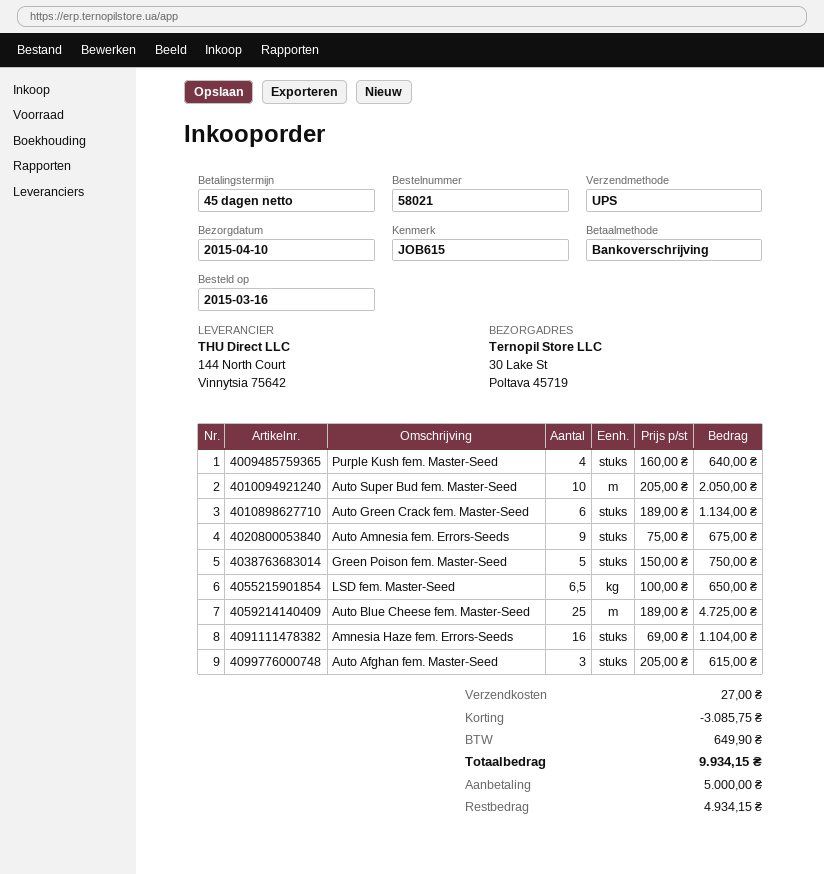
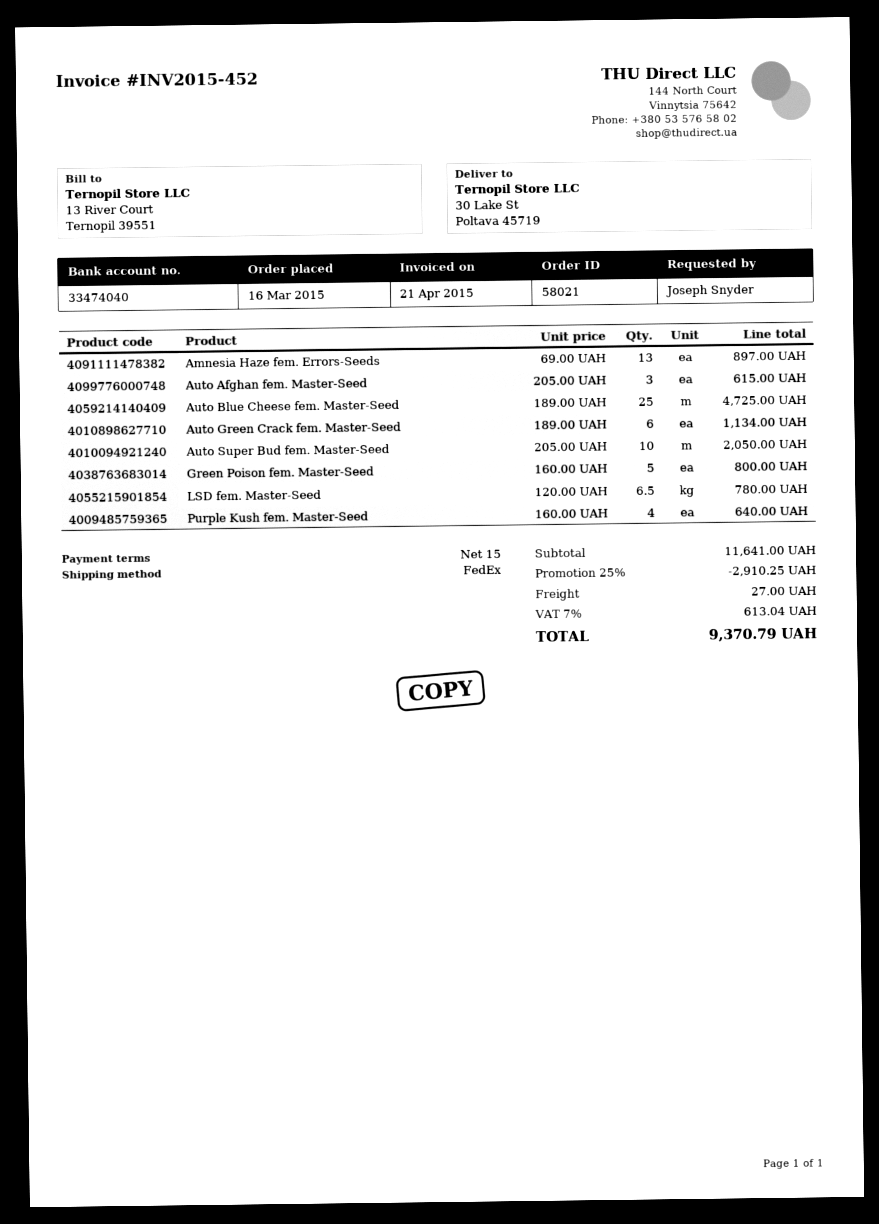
payment terms: 45 days -> 15 days
shipping method: UPS -> FedEx
Auto Amnesia fem. Errors-Seeds: 9 x 75.00 = 675.00 -> none
Green Poison fem. Master-Seed: 5 x 150.00 = 750.00 -> 5 x 160.00 = 800.00
LSD fem. Master-Seed: 6.5 x 100.00 = 650.00 -> 6.5 x 120.00 = 780.00
Amnesia Haze fem. Errors-Seeds: 16 x 69.00 = 1104.00 -> 13 x 69.00 = 897.00
discount: 3085.75 -> 2910.25
tax: 649.90 -> 613.04
total: 9934.15 -> 9370.79

